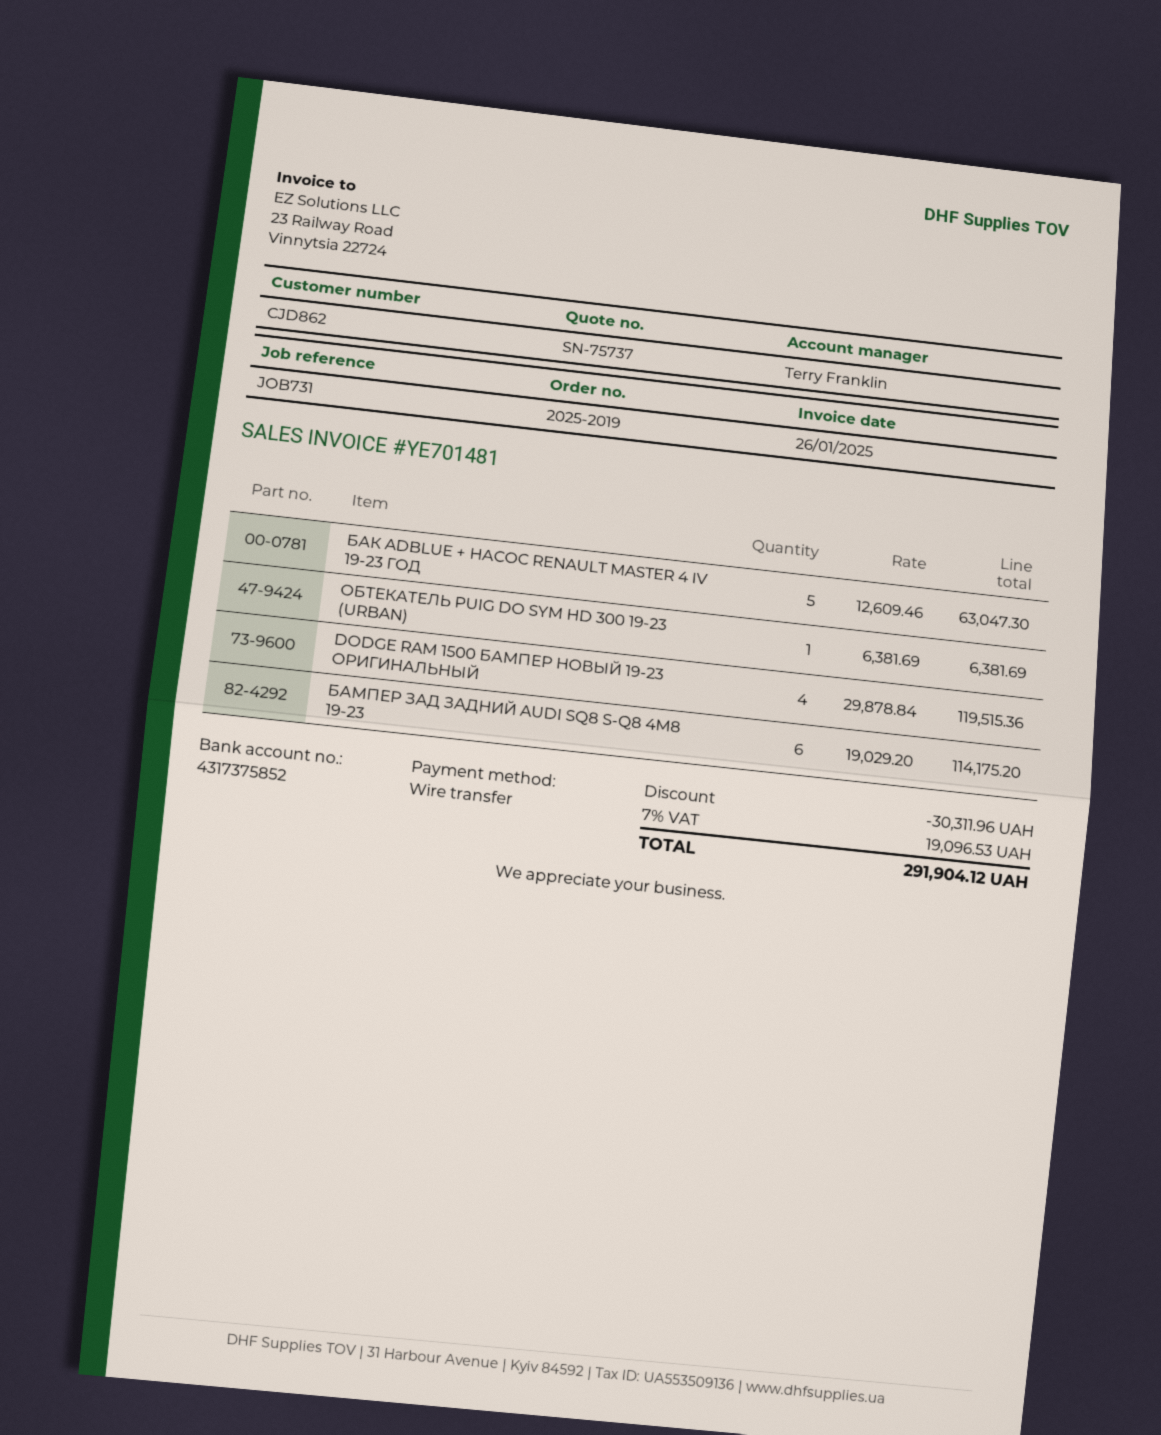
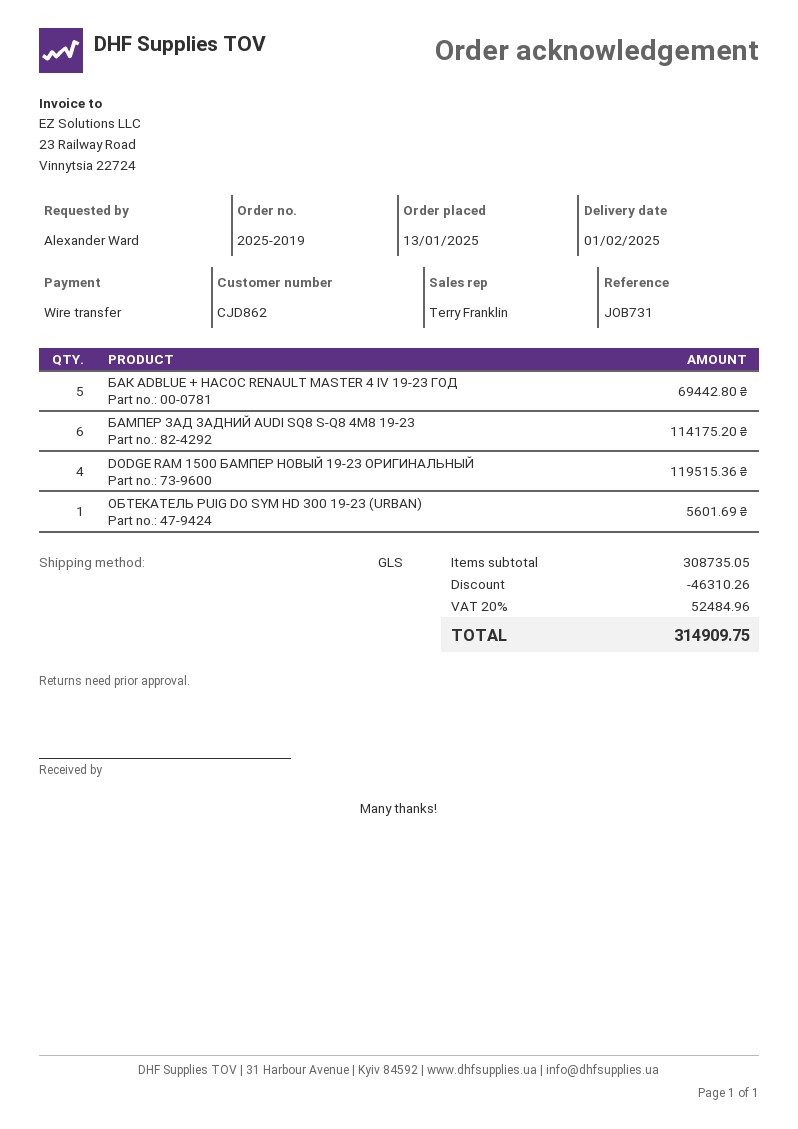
БАК ADBLUE + НАСОС RENAULT MASTER 4 IV 19-23 ГОД: 5 for 63047.30 -> 5 for 69442.80
ОБТЕКАТЕЛЬ PUIG DO SYM HD 300 19-23 (URBAN): 1 for 6381.69 -> 1 for 5601.69
discount: 30311.96 -> 46310.26
tax: 7% = 19096.53 -> 20% = 52484.96
total: 291904.12 -> 314909.75

